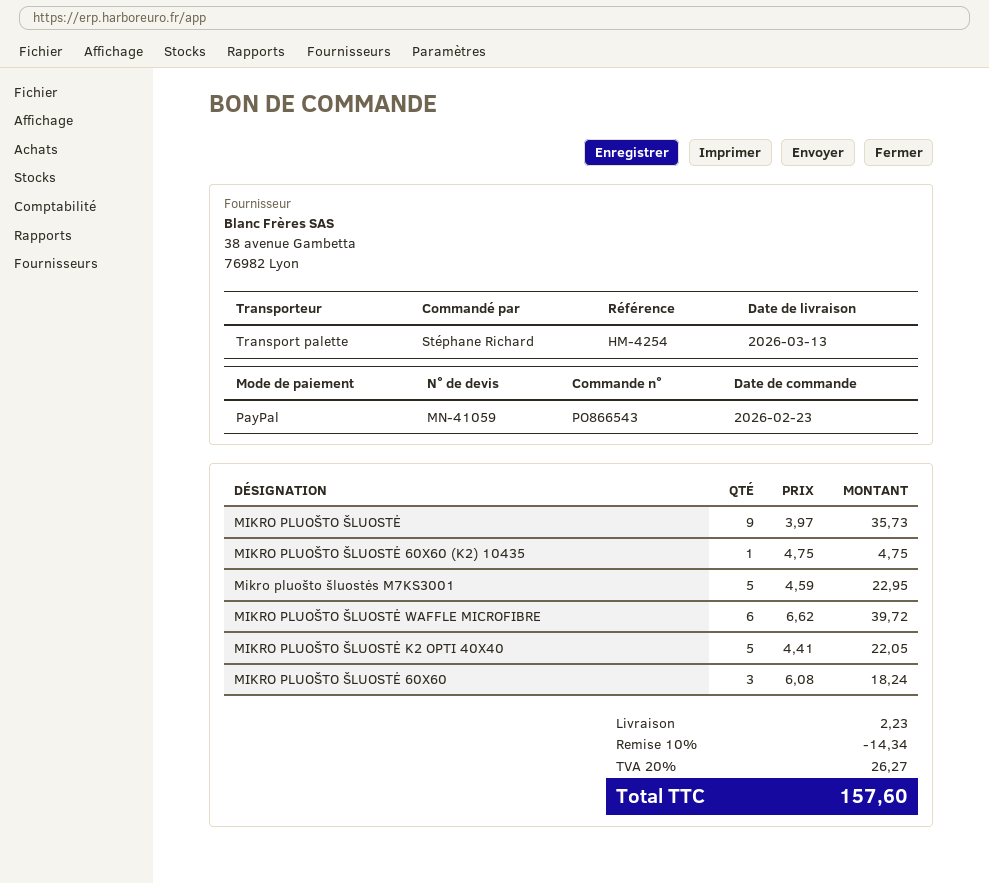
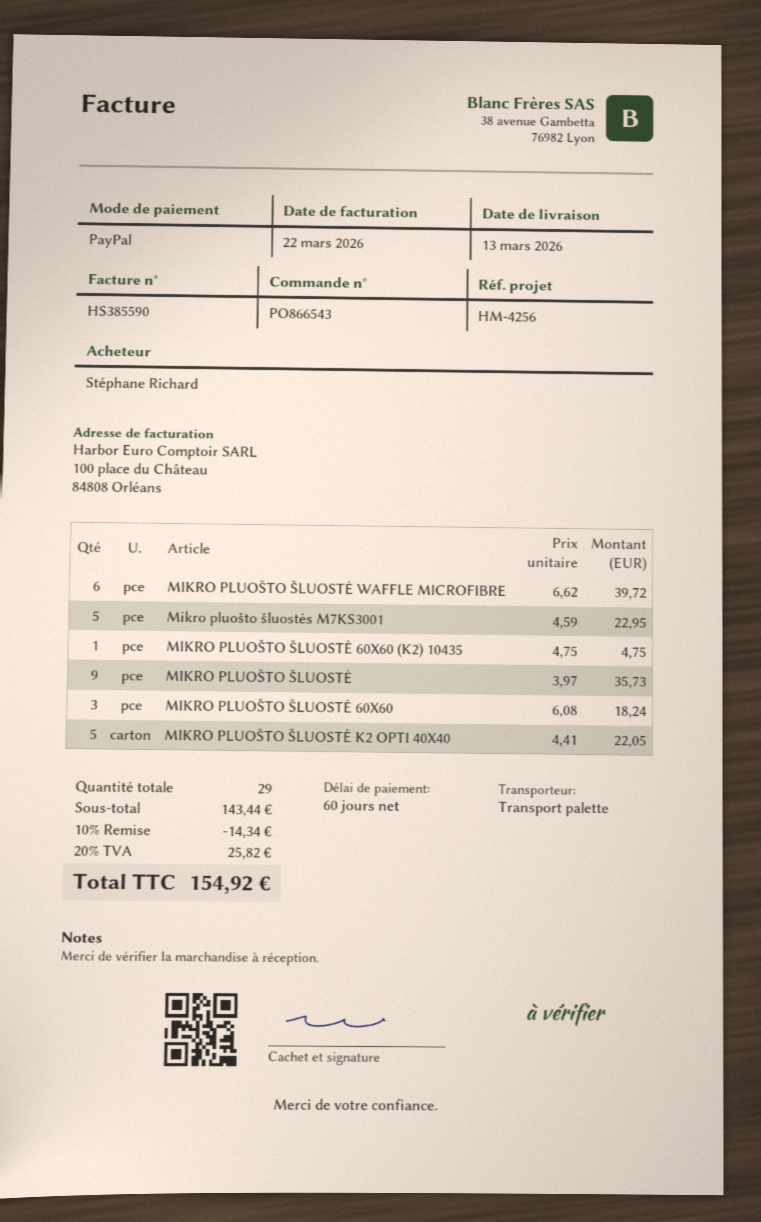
reference: HM-4254 -> HM-4256
shipping: 2.23 -> none
tax: 20% = 26.27 -> 20% = 25.82
total: 157.60 -> 154.92

